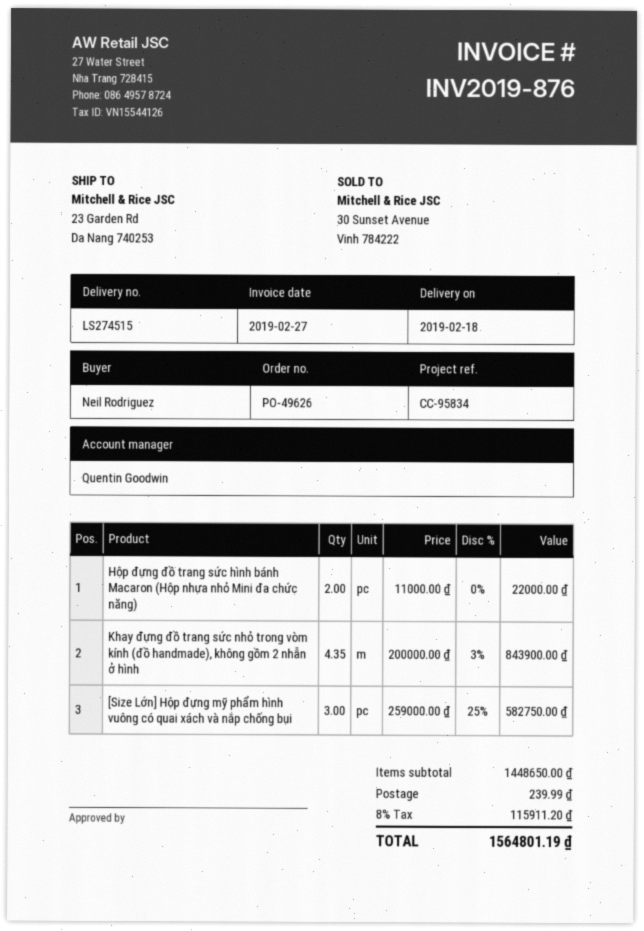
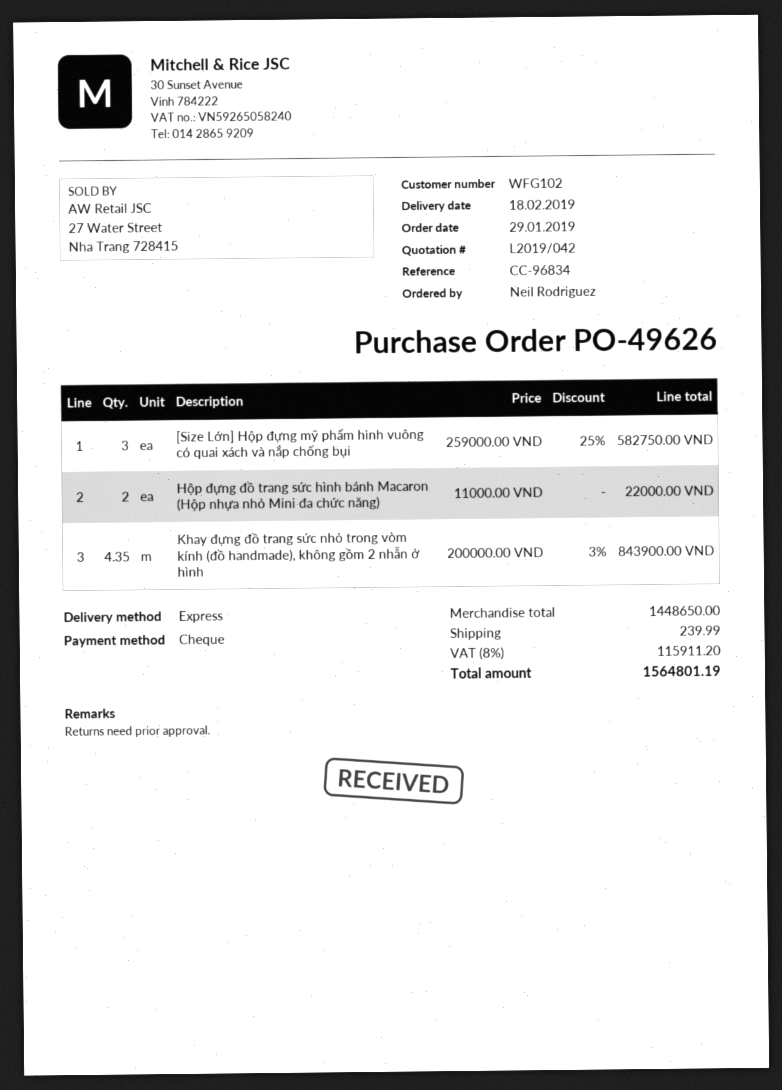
reference: CC-95834 -> CC-96834

